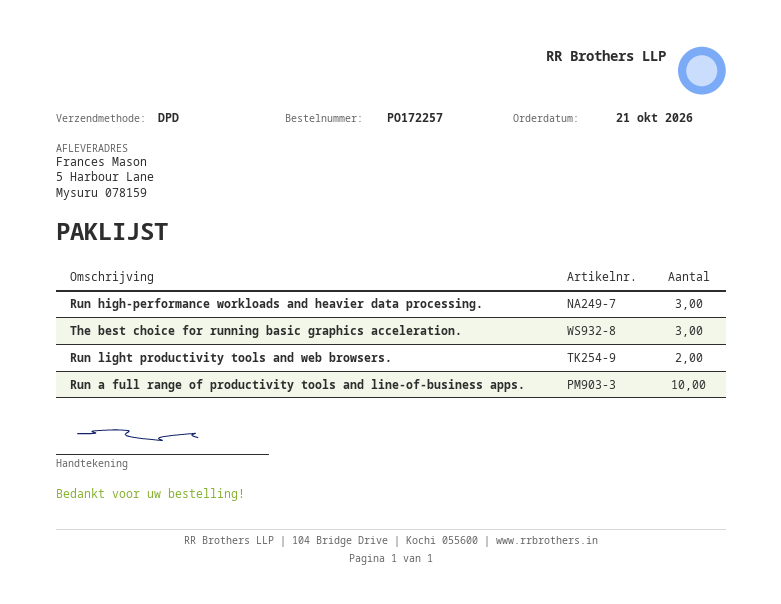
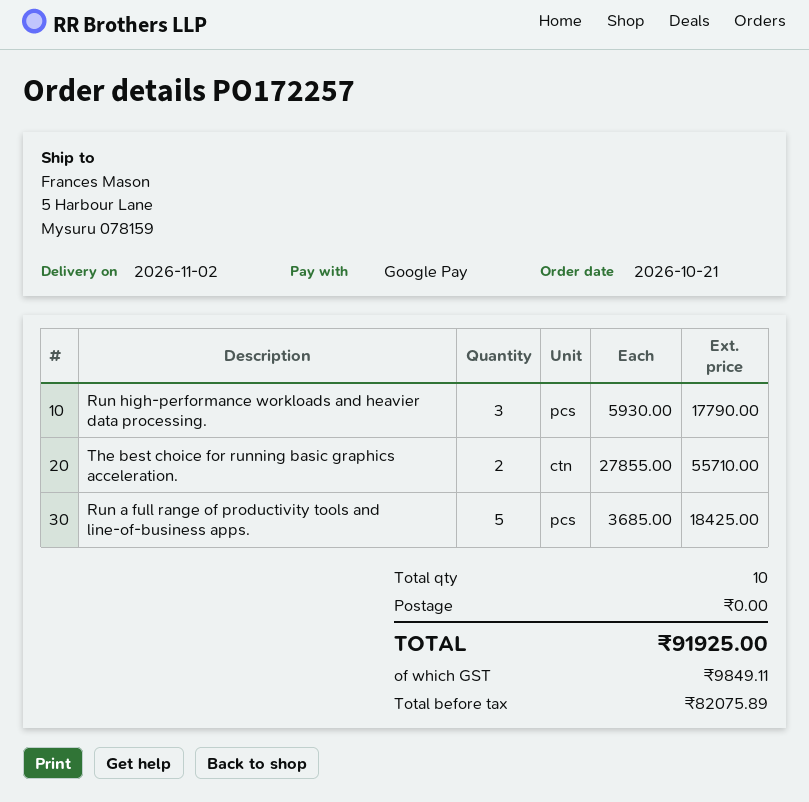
The best choice for running basic graphics acceleration.: 3 -> 2
Run light productivity tools and web browsers.: 2 -> none
Run a full range of productivity tools and line-of-business apps.: 10 -> 5

